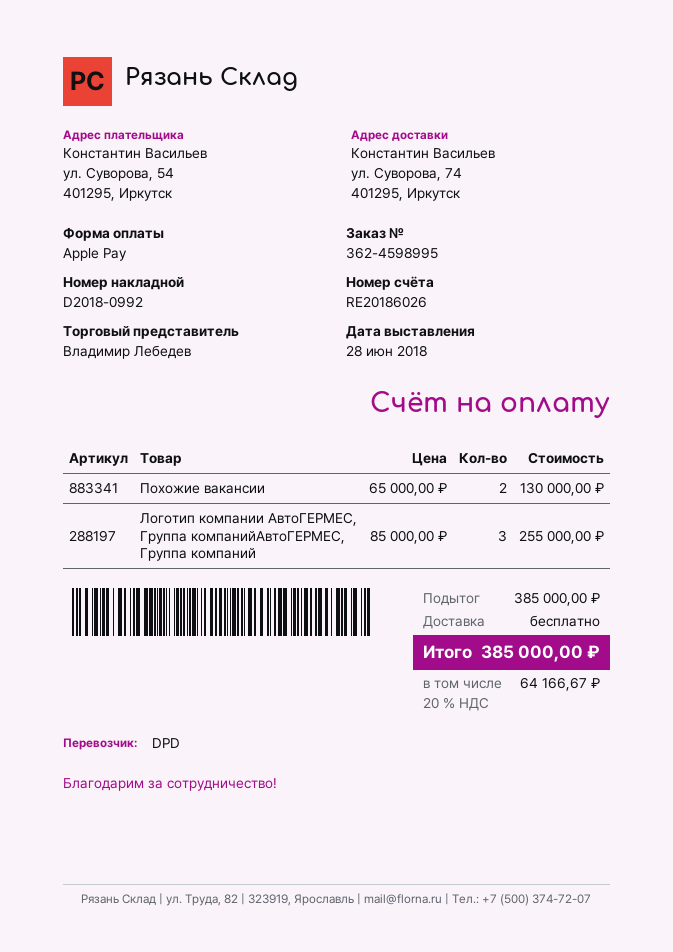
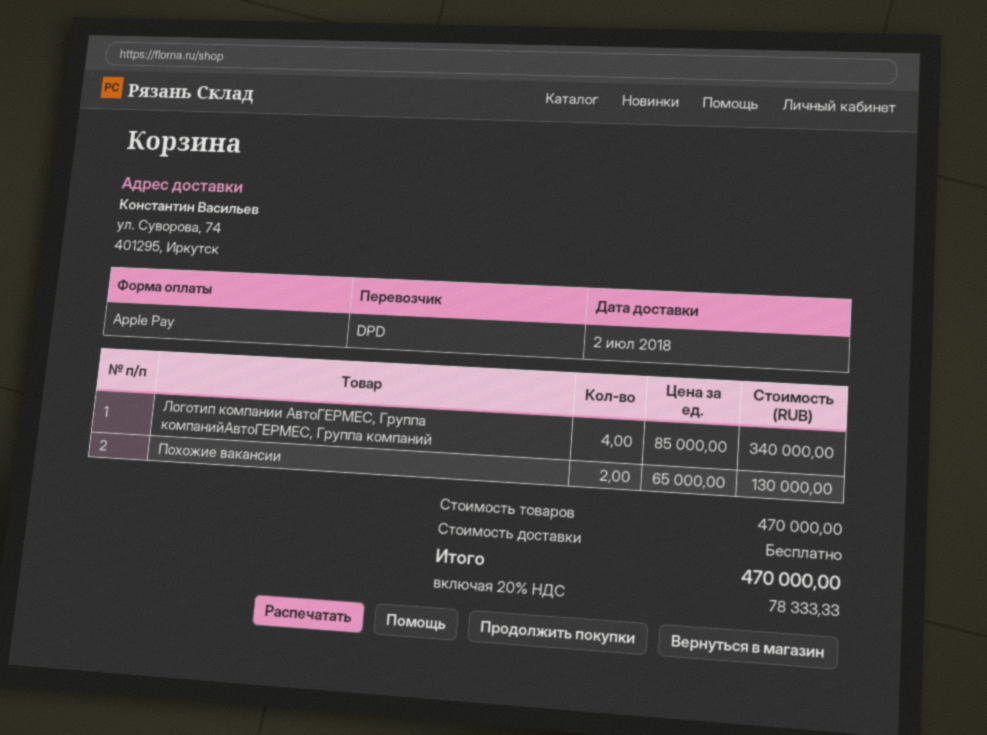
Логотип компании АвтоГЕРМЕС, Группа компанийАвтоГЕРМЕС, Группа компаний: 3 x 85000.00 = 255000.00 -> 4 x 85000.00 = 340000.00
subtotal: 385000.00 -> 470000.00
tax: 20% = 64166.67 -> 20% = 78333.33
total: 385000.00 -> 470000.00

